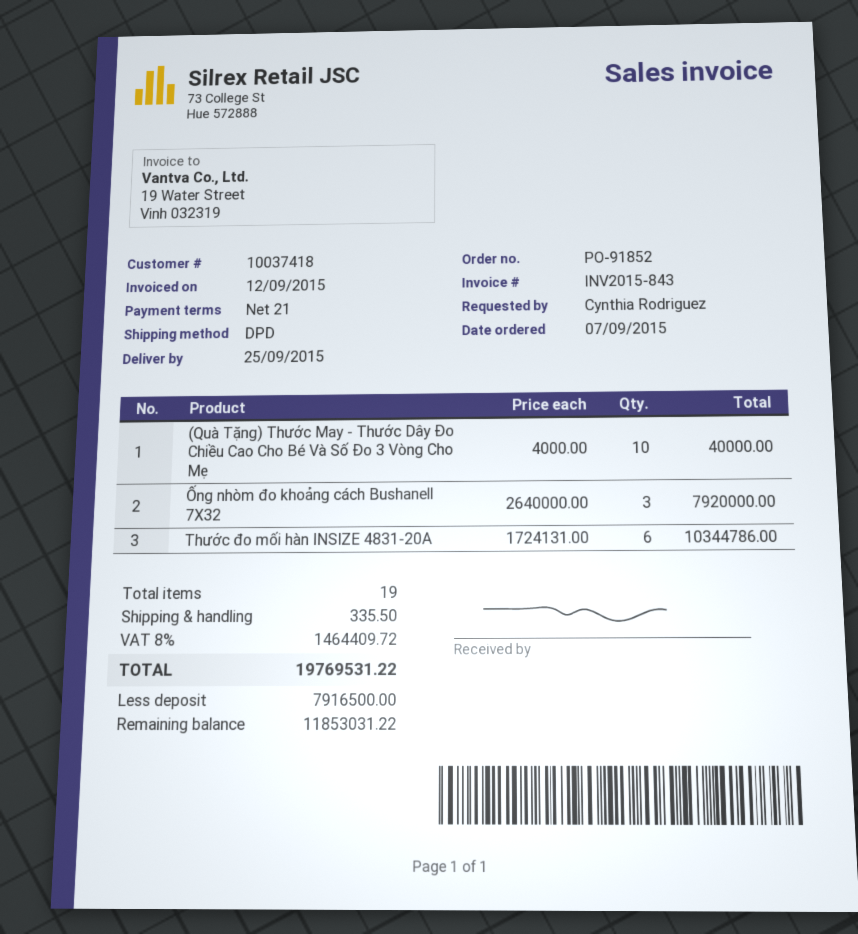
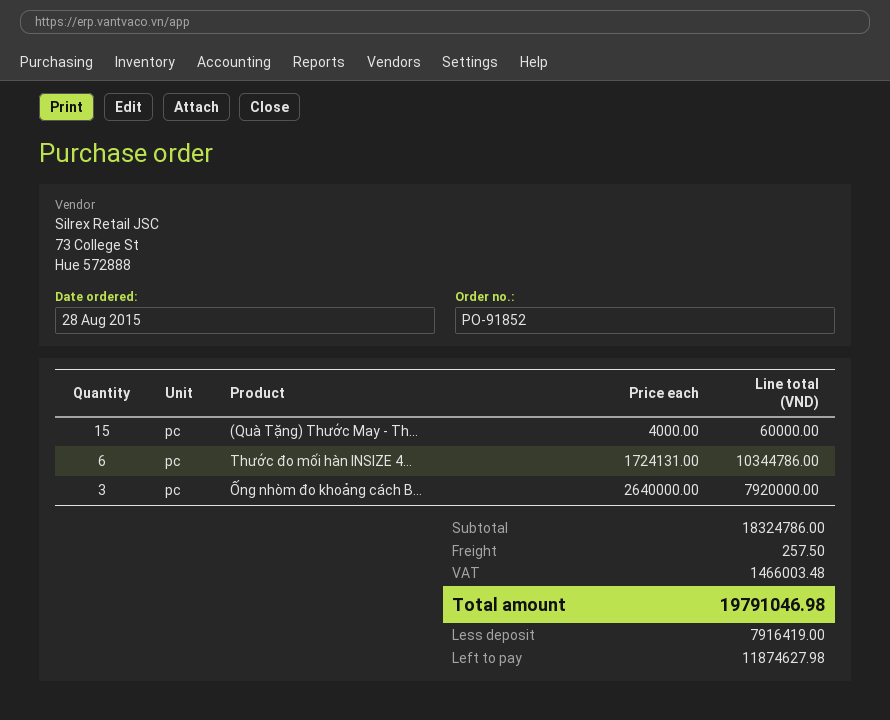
order date: 2015-09-07 -> 2015-08-28
(Quà Tặng) Thước May - Thước Dây Đo Chiều Cao Cho Bé Và Số Đo 3 Vòng Cho Mẹ: 10 x 4000.00 = 40000.00 -> 15 x 4000.00 = 60000.00
shipping: 335.50 -> 257.50
tax: 1464409.72 -> 1466003.48
total: 19769531.22 -> 19791046.98
deposit: 7916500.00 -> 7916419.00
balance: 11853031.22 -> 11874627.98

